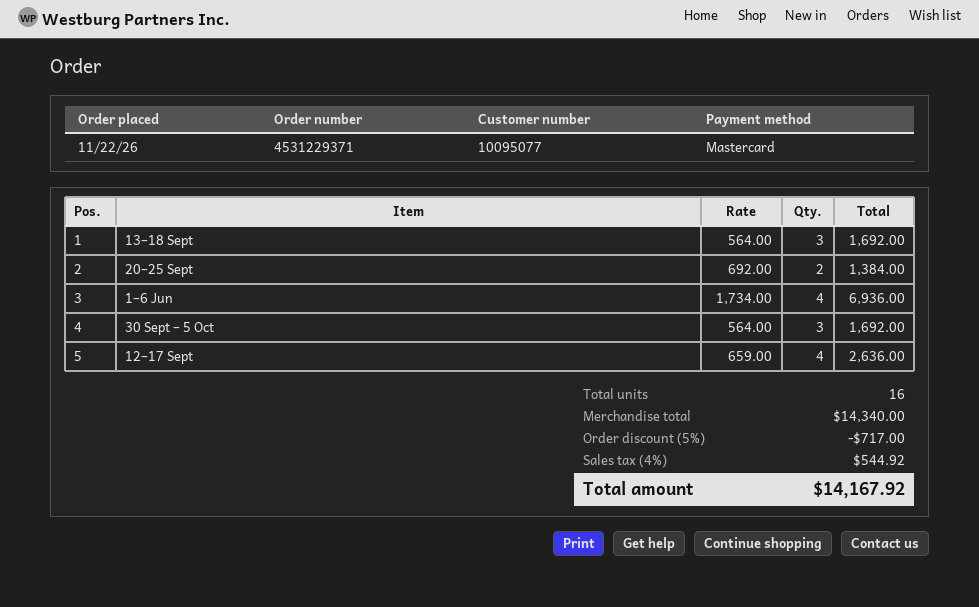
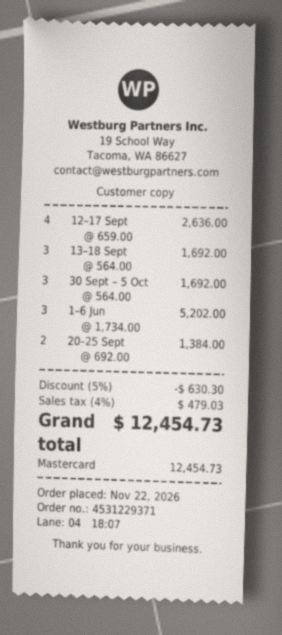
1–6 Jun: 4 x 1734.00 = 6936.00 -> 3 x 1734.00 = 5202.00
discount: 5% = 717.00 -> 5% = 630.30
tax: 4% = 544.92 -> 4% = 479.03
total: 14167.92 -> 12454.73

